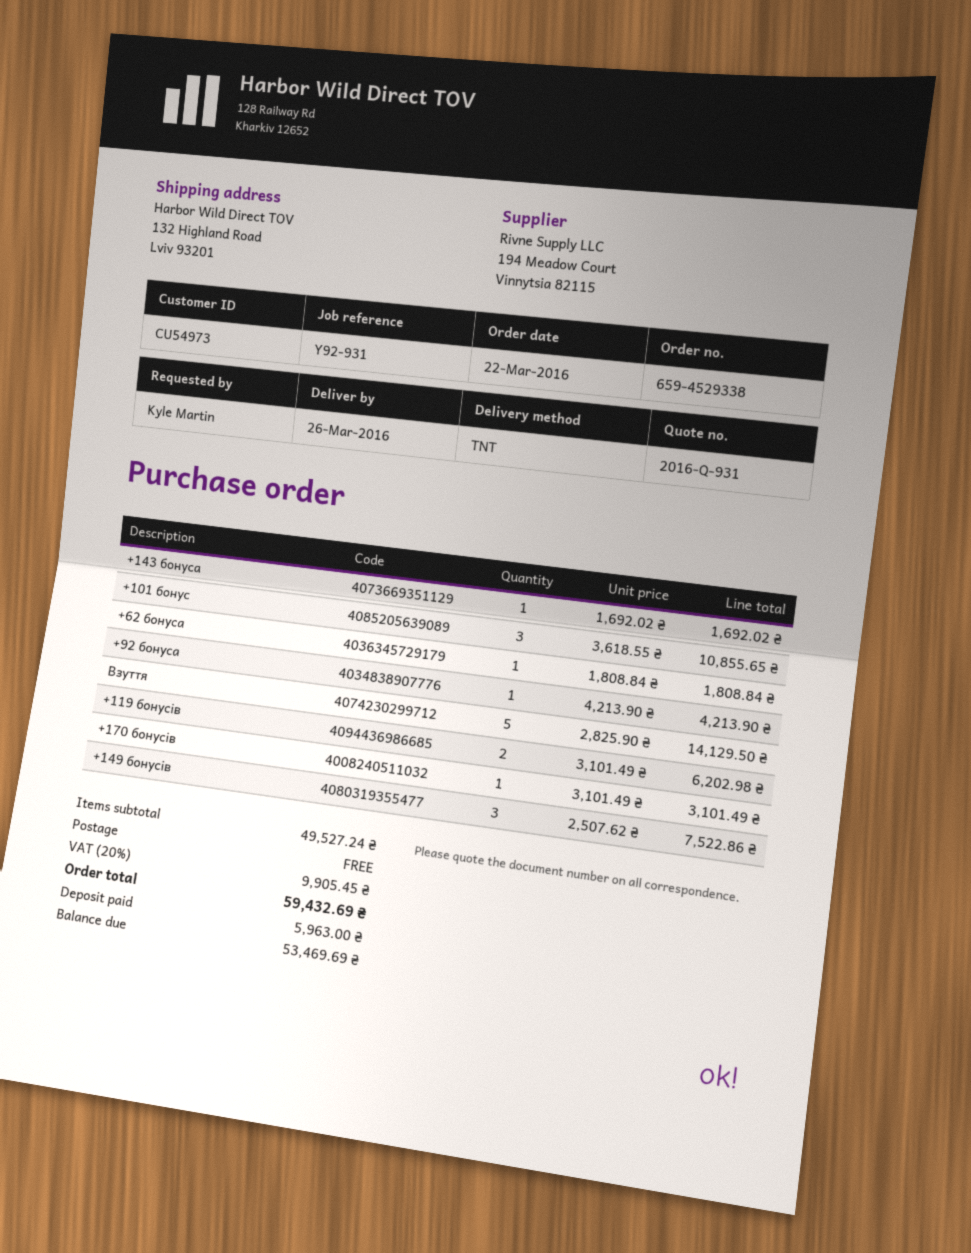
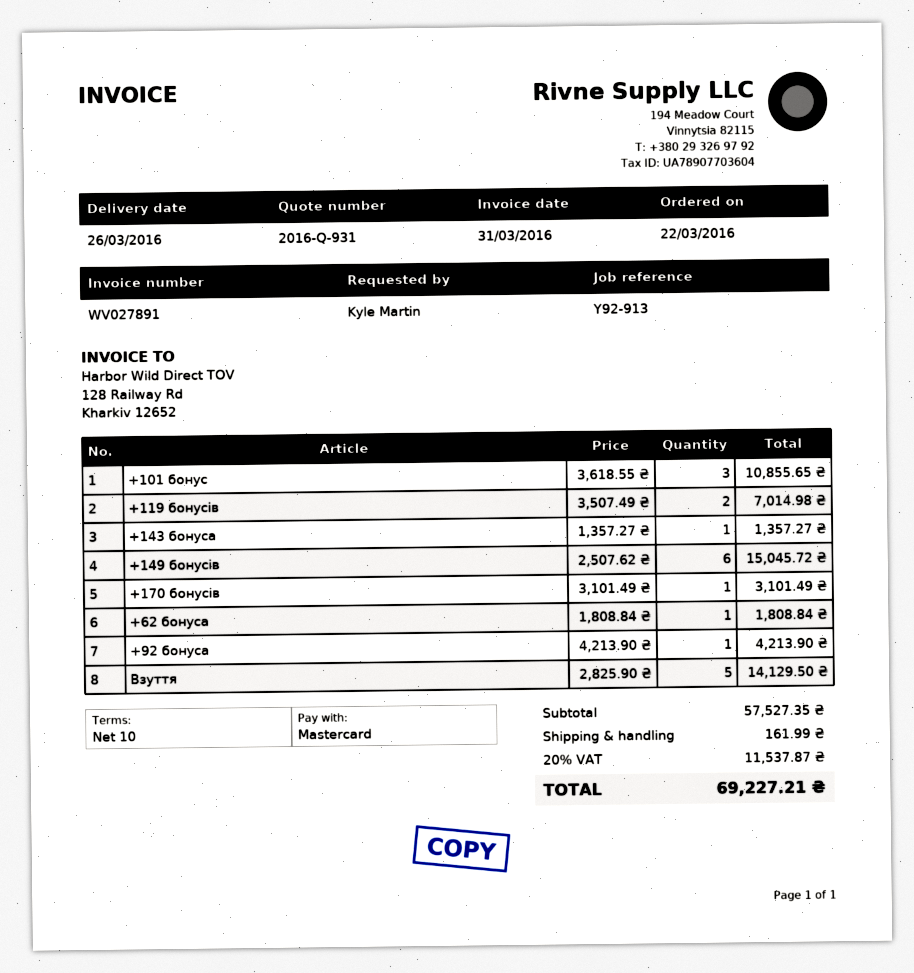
reference: Y92-931 -> Y92-913
+143 бонуса: 1 x 1692.02 = 1692.02 -> 1 x 1357.27 = 1357.27
+119 бонусів: 2 x 3101.49 = 6202.98 -> 2 x 3507.49 = 7014.98
+149 бонусів: 3 x 2507.62 = 7522.86 -> 6 x 2507.62 = 15045.72
subtotal: 49527.24 -> 57527.35
shipping: 0.00 -> 161.99
tax: 20% = 9905.45 -> 20% = 11537.87
total: 59432.69 -> 69227.21

